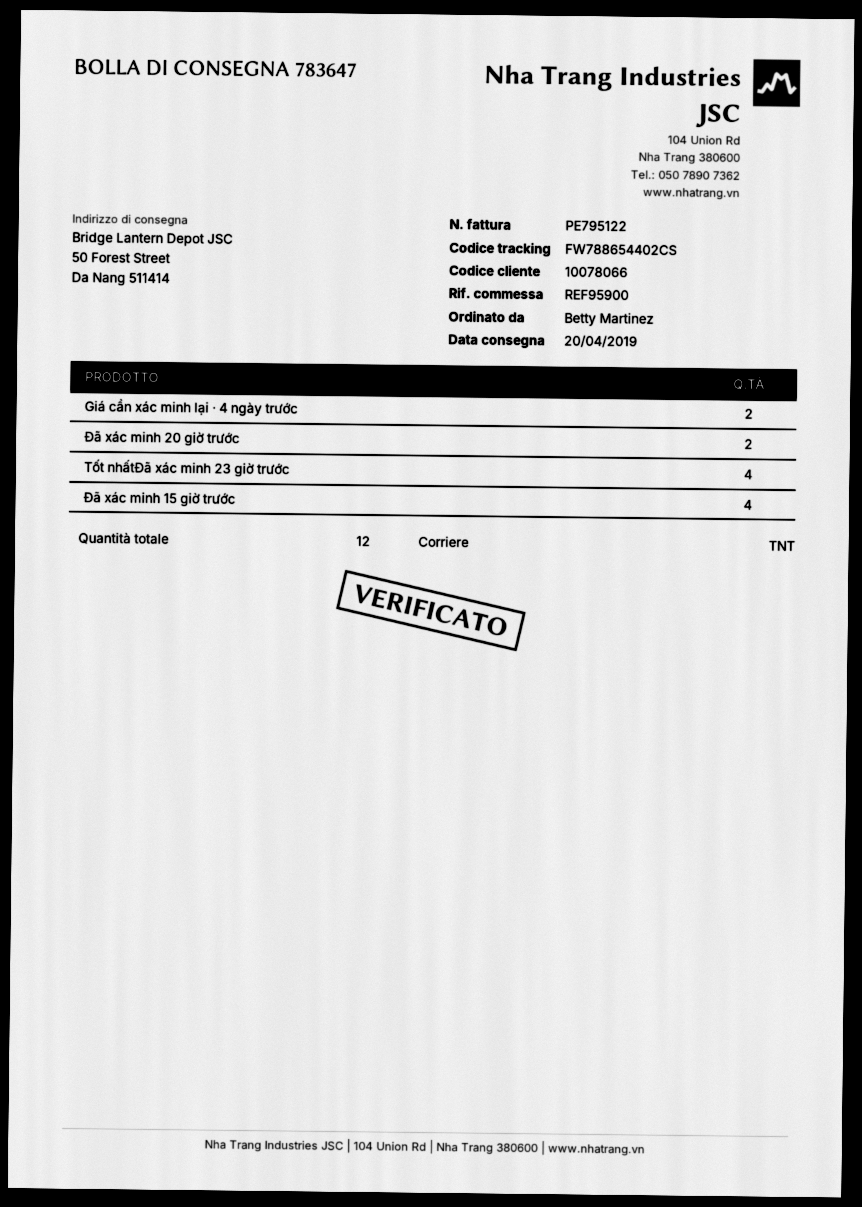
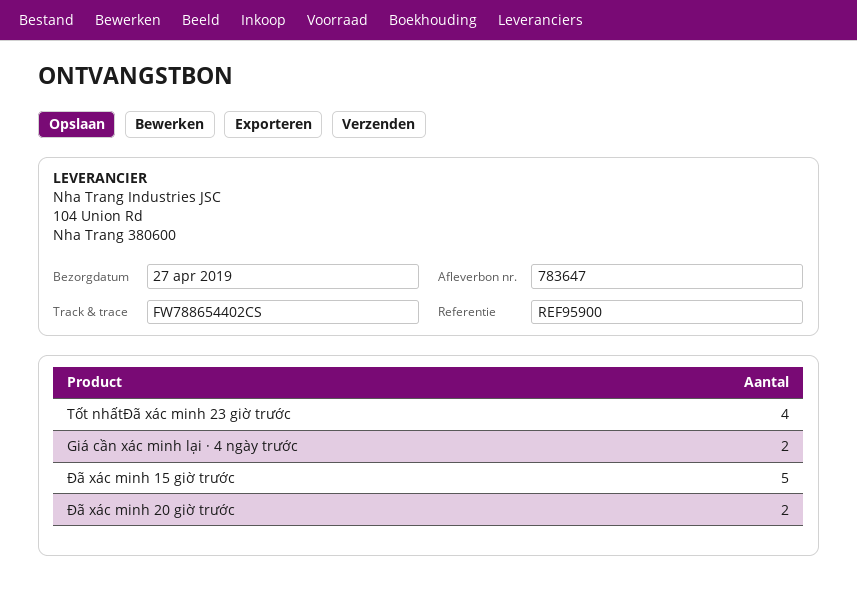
delivery date: 2019-04-20 -> 2019-04-27
Đã xác minh 15 giờ trước: 4 -> 5

